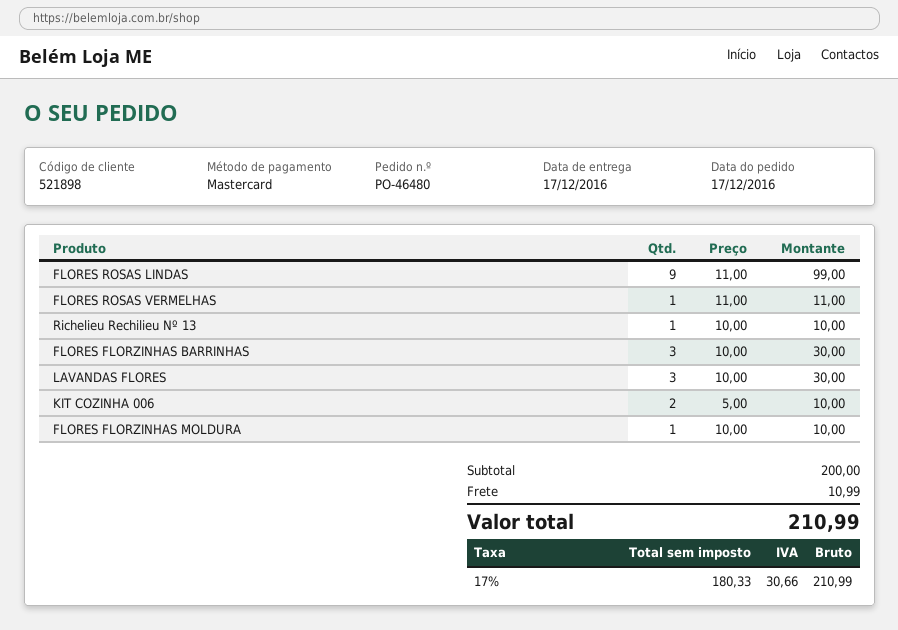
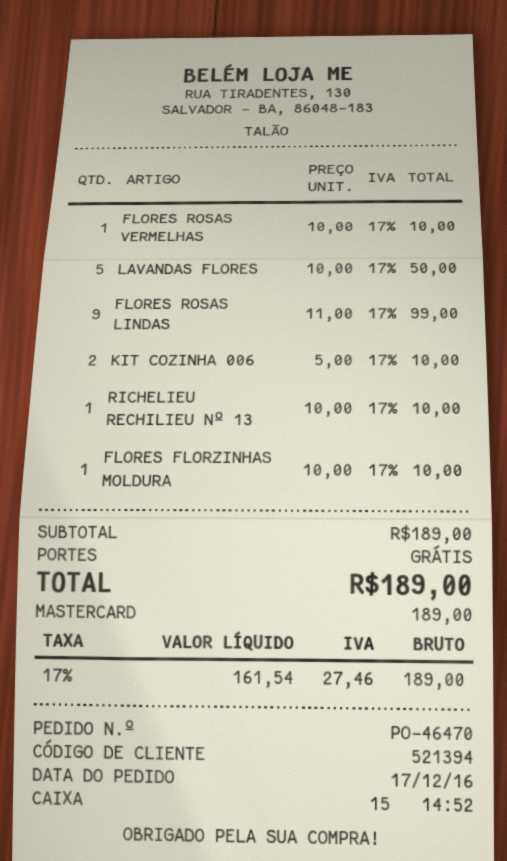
order number: PO-46480 -> PO-46470
customer number: 521898 -> 521394
FLORES ROSAS VERMELHAS: 1 x 11.00 = 11.00 -> 1 x 10.00 = 10.00
FLORES FLORZINHAS BARRINHAS: 3 x 10.00 = 30.00 -> none
LAVANDAS FLORES: 3 x 10.00 = 30.00 -> 5 x 10.00 = 50.00
subtotal: 200.00 -> 189.00
shipping: 10.99 -> 0.00
net: 180.33 -> 161.54
tax: 17% = 30.66 -> 17% = 27.46
total: 210.99 -> 189.00

